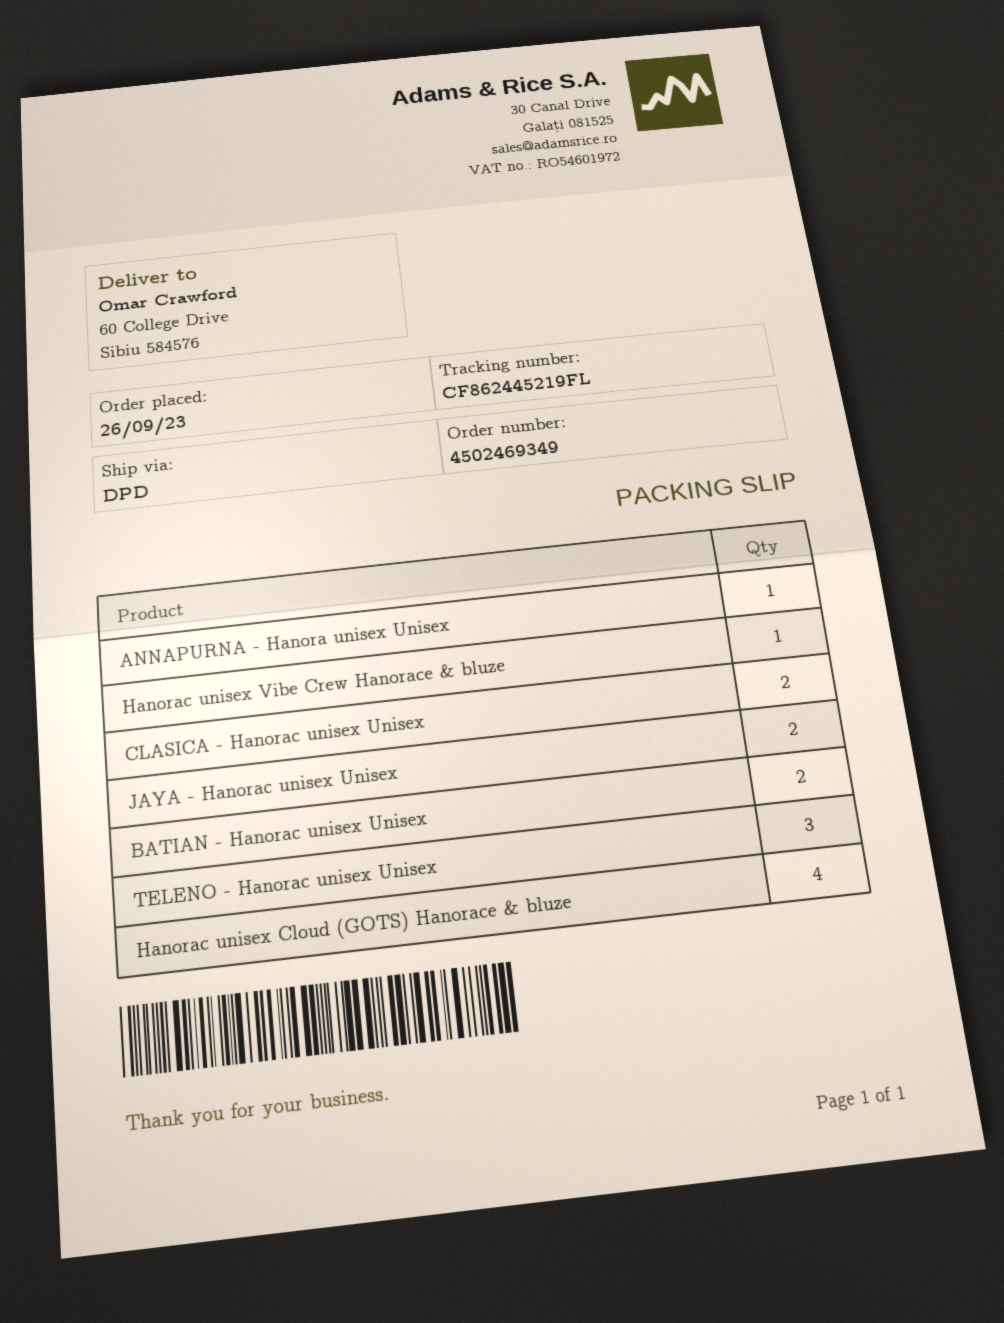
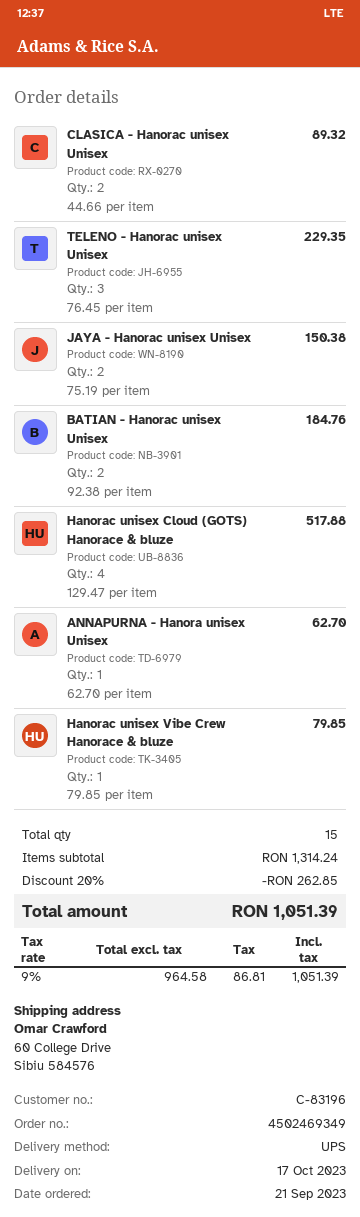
order date: 2023-09-26 -> 2023-09-21
shipping method: DPD -> UPS

